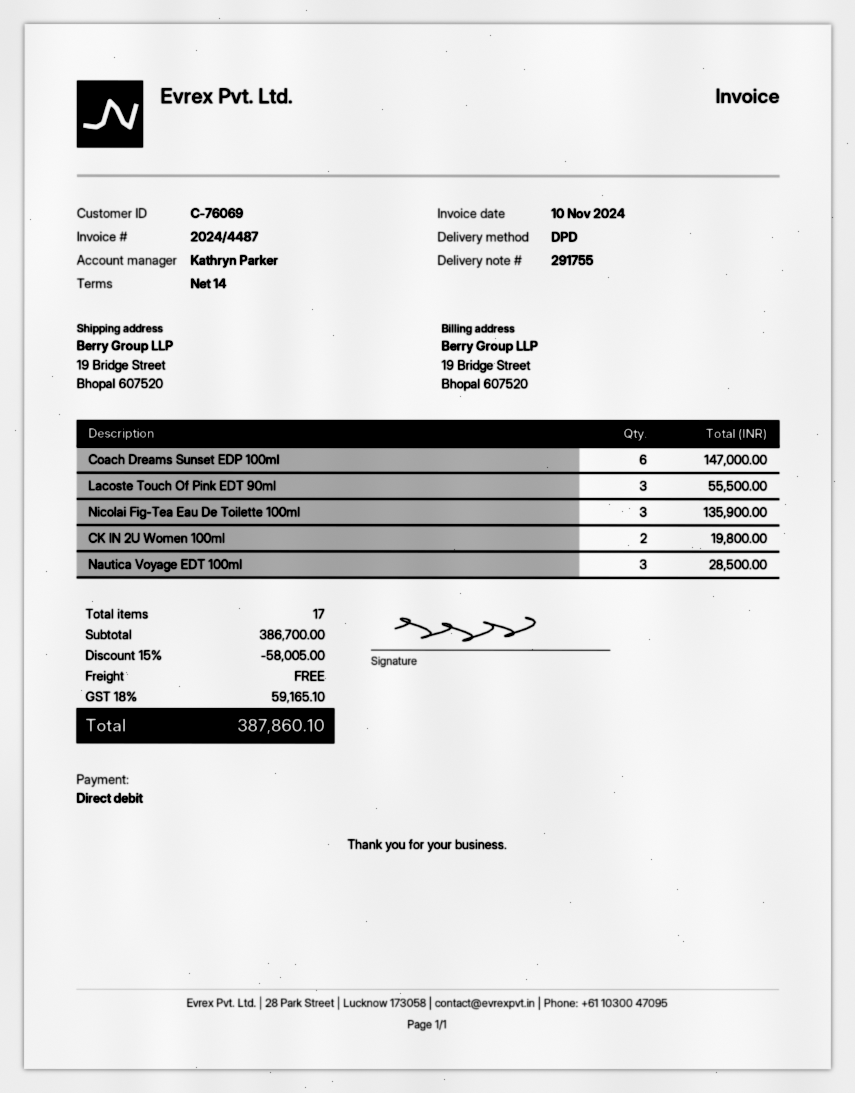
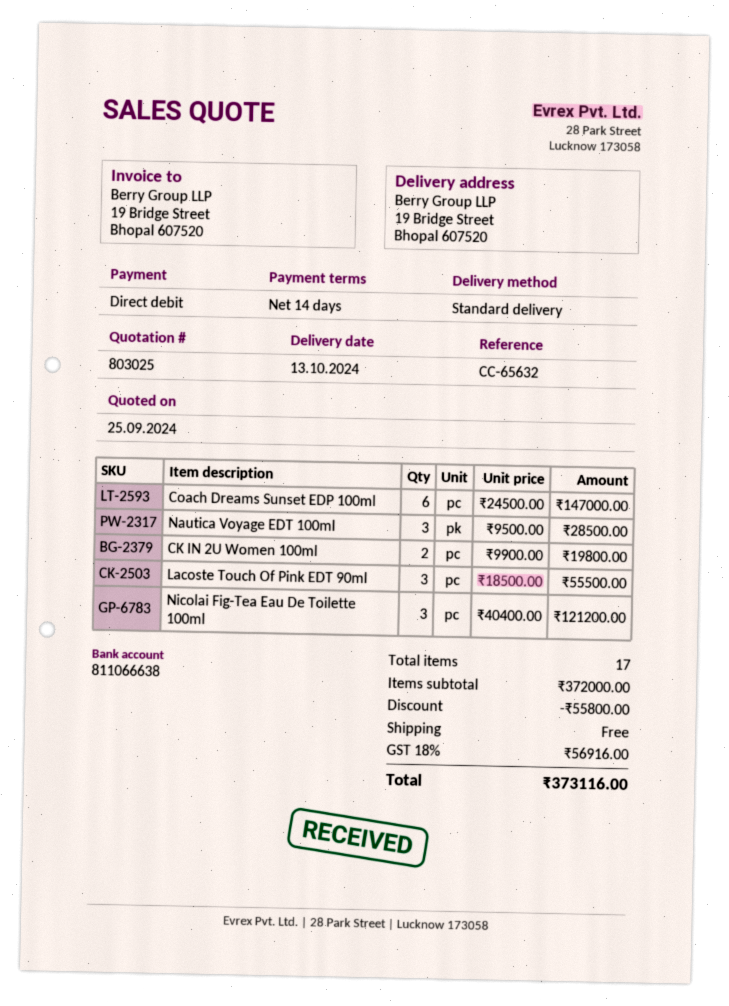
shipping method: DPD -> standard
Nicolai Fig-Tea Eau De Toilette 100ml: 3 for 135900.00 -> 3 for 121200.00
subtotal: 386700.00 -> 372000.00
discount: 58005.00 -> 55800.00
tax: 18% = 59165.10 -> 18% = 56916.00
total: 387860.10 -> 373116.00

